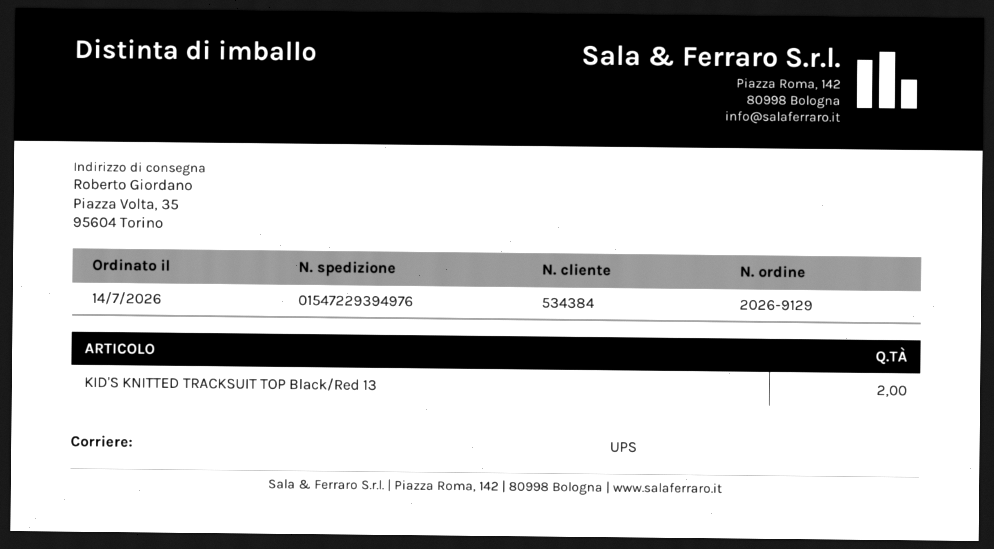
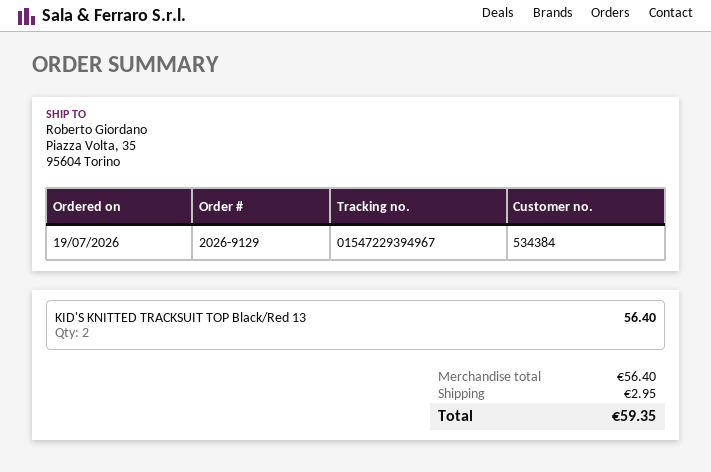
order date: 2026-07-14 -> 2026-07-19
tracking number: 01547229394976 -> 01547229394967

